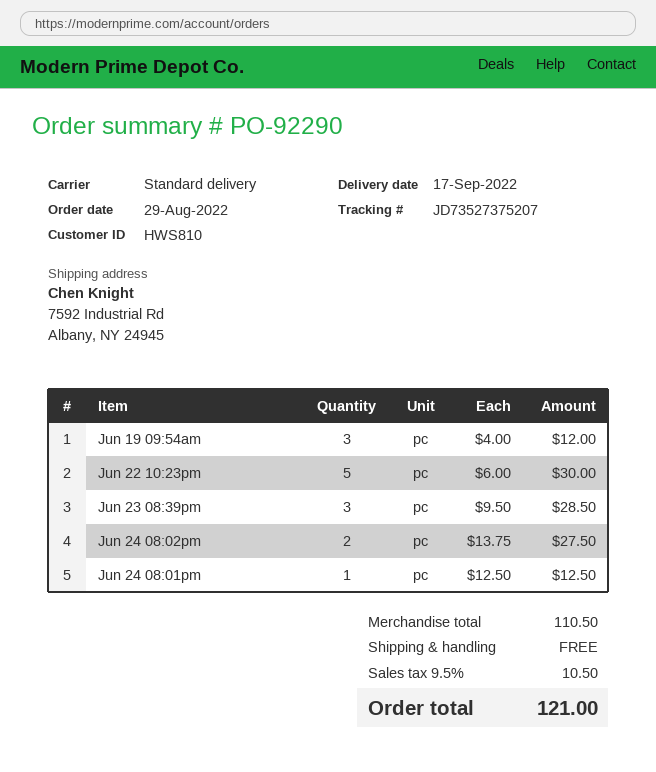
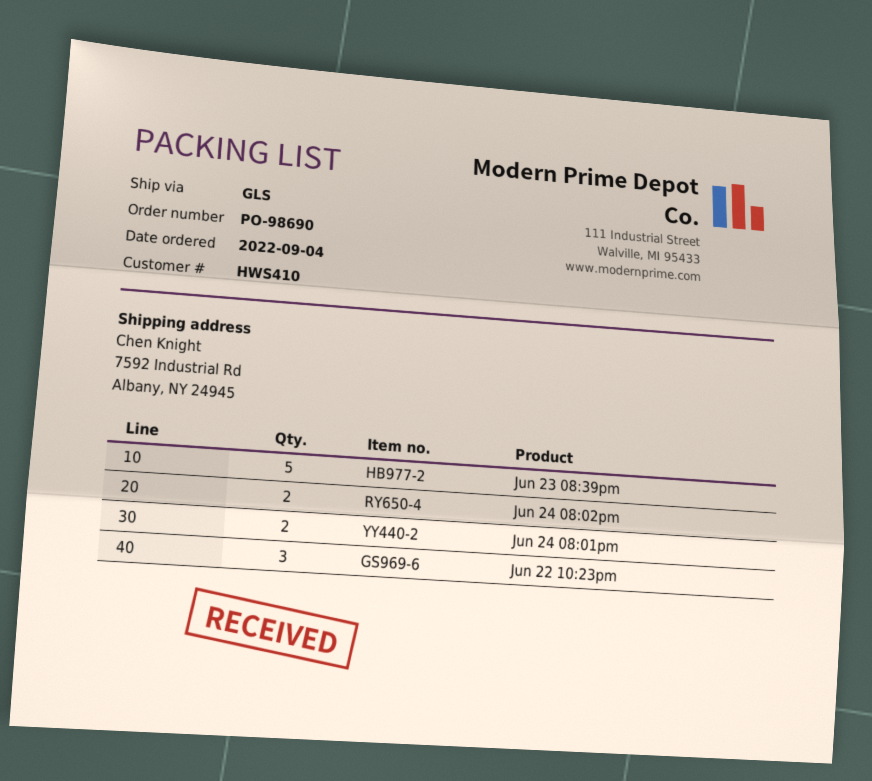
order number: PO-92290 -> PO-98690
order date: 2022-08-29 -> 2022-09-04
customer number: HWS810 -> HWS410
shipping method: standard -> GLS
Jun 19 09:54am: 3 -> none
Jun 22 10:23pm: 5 -> 3
Jun 23 08:39pm: 3 -> 5
Jun 24 08:01pm: 1 -> 2

